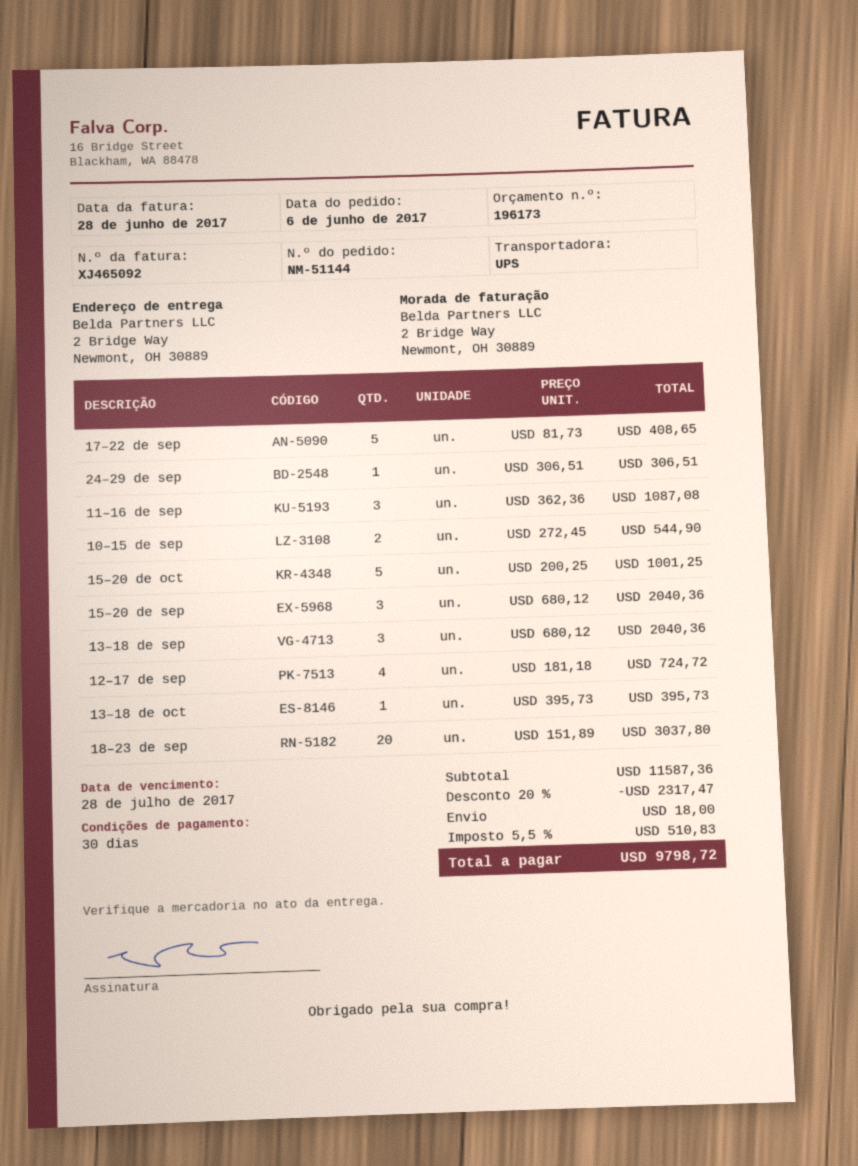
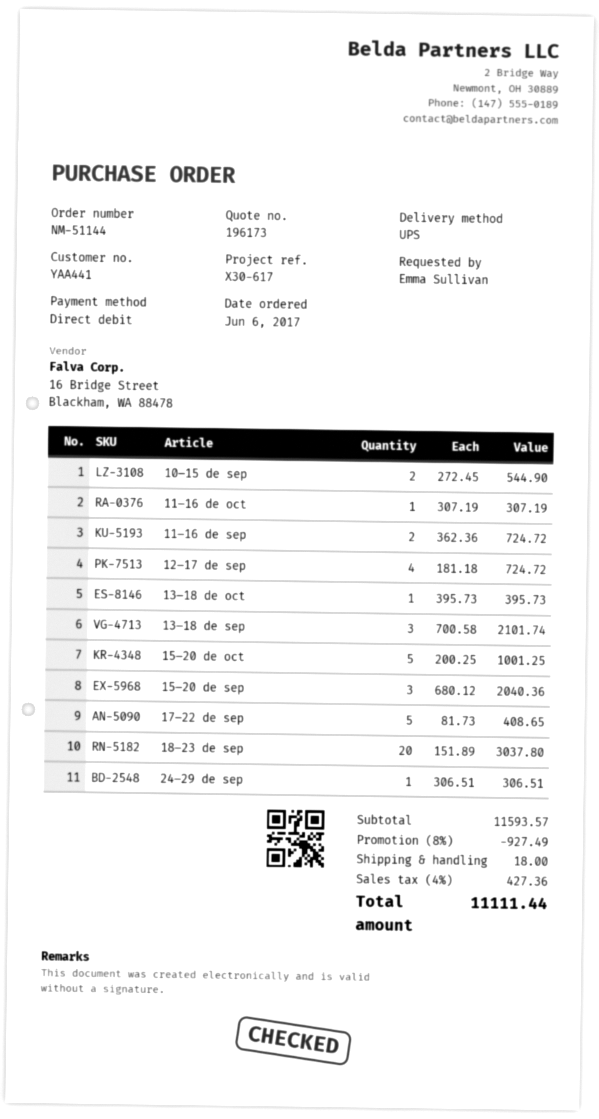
11–16 de sep: 3 x 362.36 = 1087.08 -> 2 x 362.36 = 724.72
13–18 de sep: 3 x 680.12 = 2040.36 -> 3 x 700.58 = 2101.74
11–16 de oct: none -> 1 x 307.19 = 307.19
subtotal: 11587.36 -> 11593.57
discount: 20% = 2317.47 -> 8% = 927.49
tax: 5.5% = 510.83 -> 4% = 427.36
total: 9798.72 -> 11111.44

